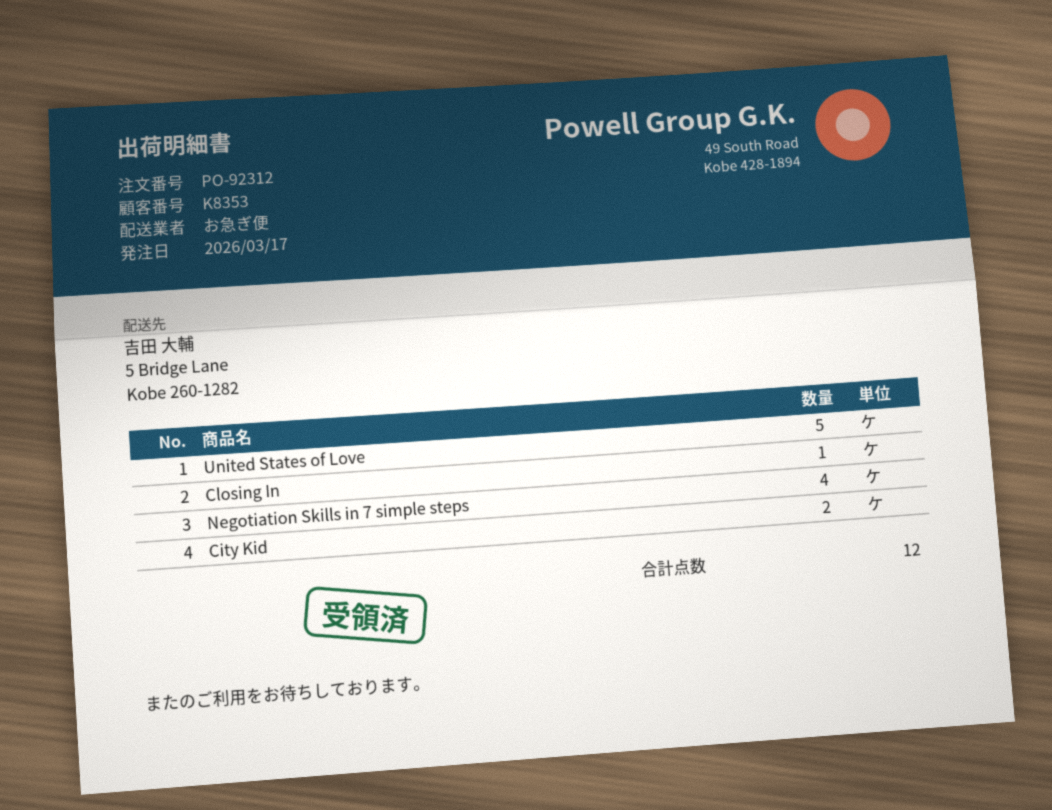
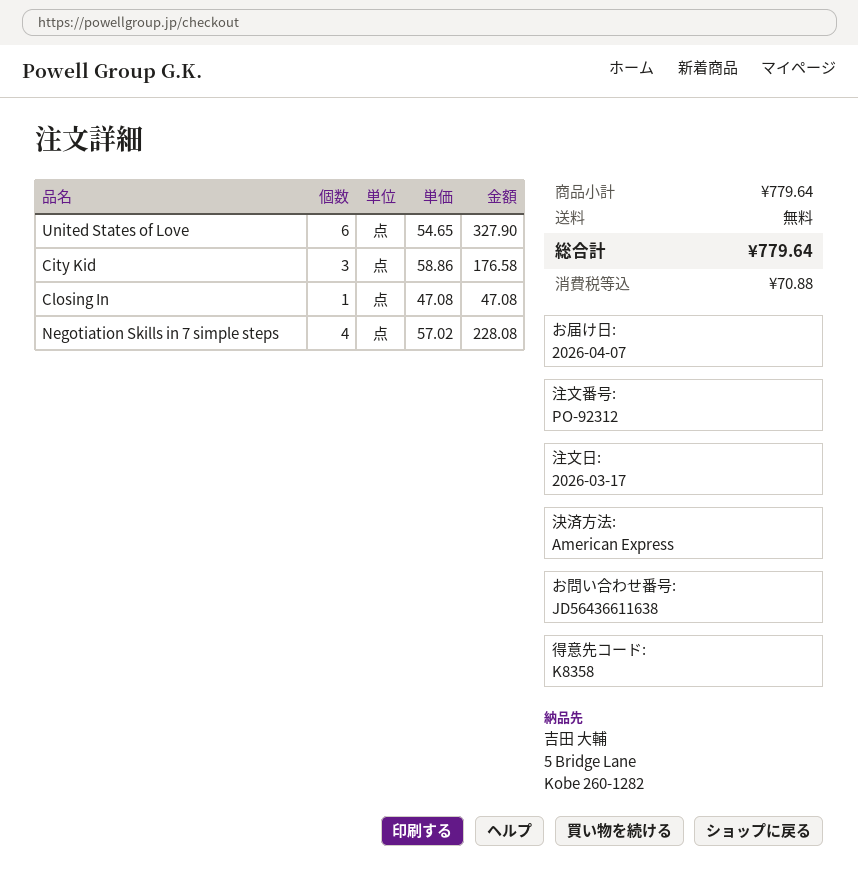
customer number: K8353 -> K8358
United States of Love: 5 -> 6
City Kid: 2 -> 3

